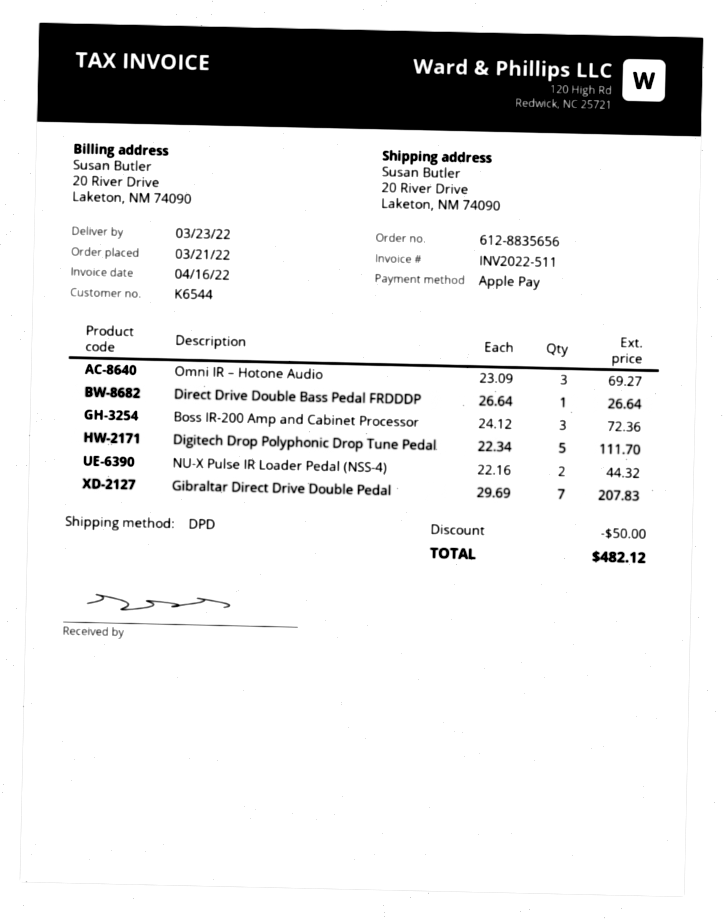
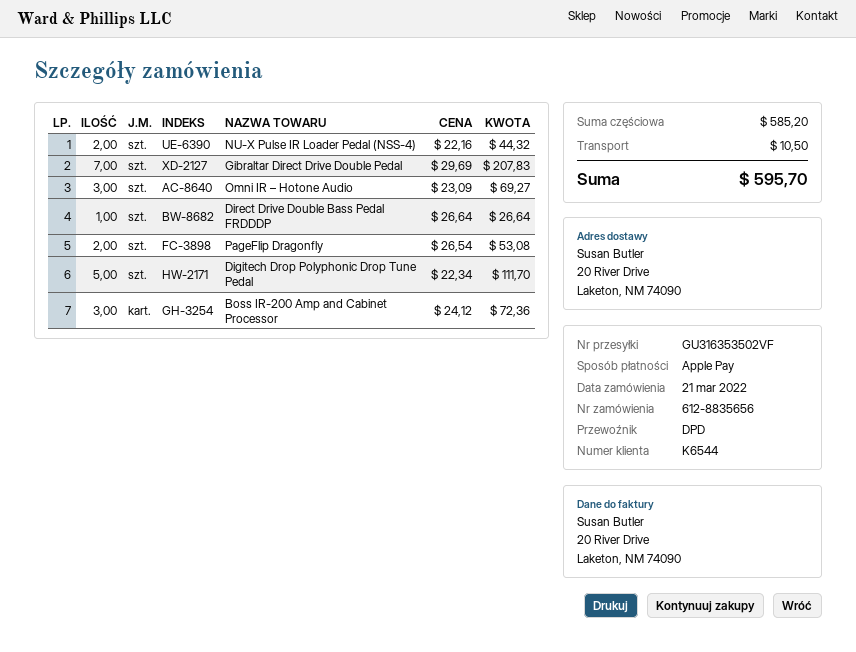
PageFlip Dragonfly: none -> 2 x 26.54 = 53.08
discount: 50.00 -> none
shipping: none -> 10.50
total: 482.12 -> 595.70

